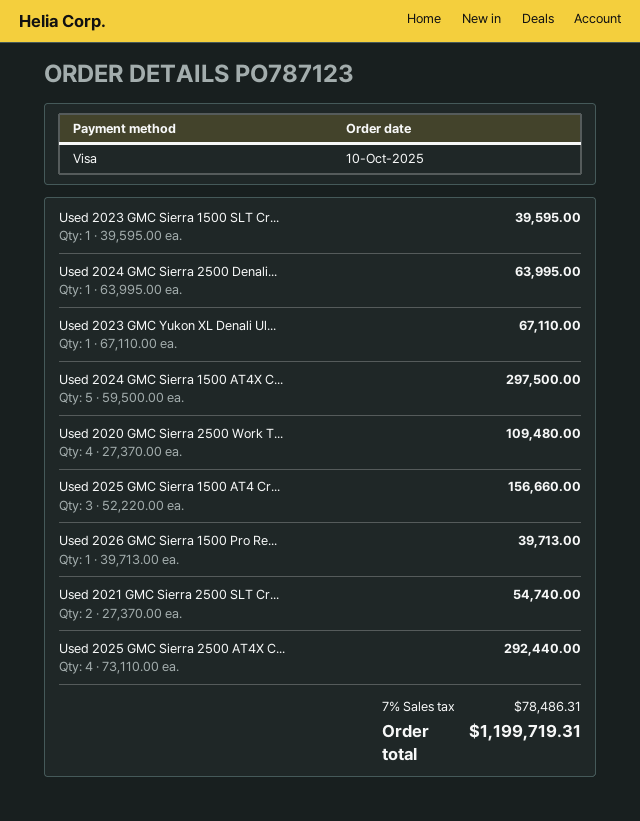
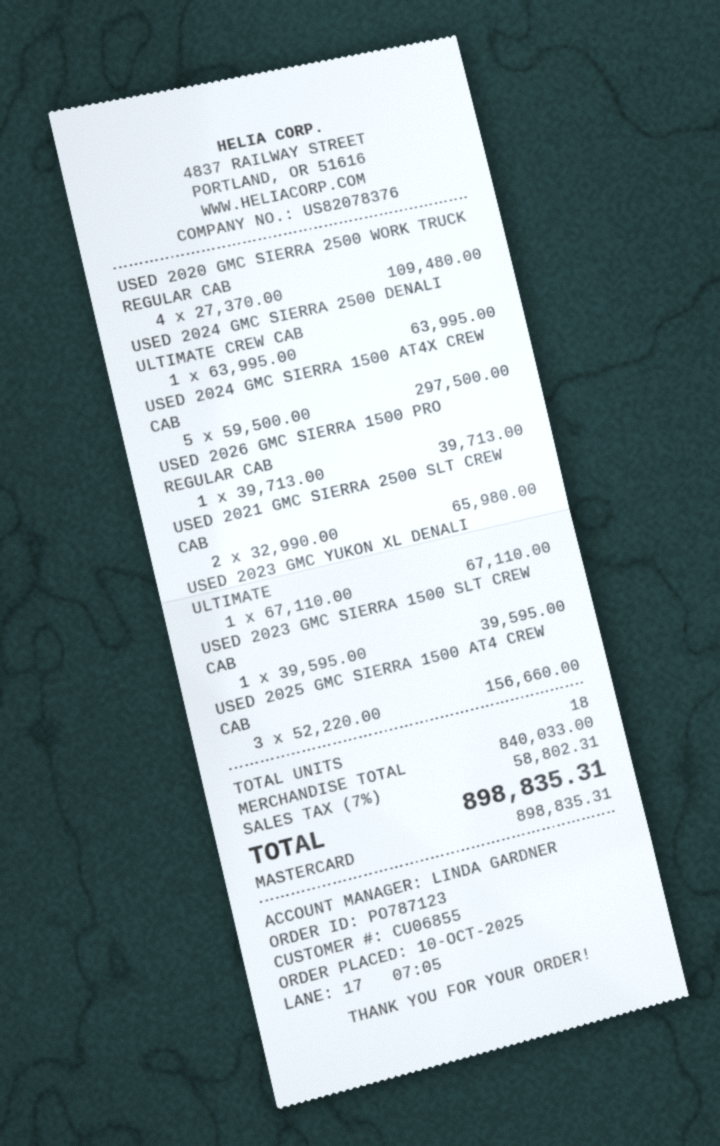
payment method: Visa -> Mastercard
Used 2021 GMC Sierra 2500 SLT Cr...: 2 x 27370.00 = 54740.00 -> 2 x 32990.00 = 65980.00
Used 2025 GMC Sierra 2500 AT4X C...: 4 x 73110.00 = 292440.00 -> none
tax: 7% = 78486.31 -> 7% = 58802.31
total: 1199719.31 -> 898835.31

